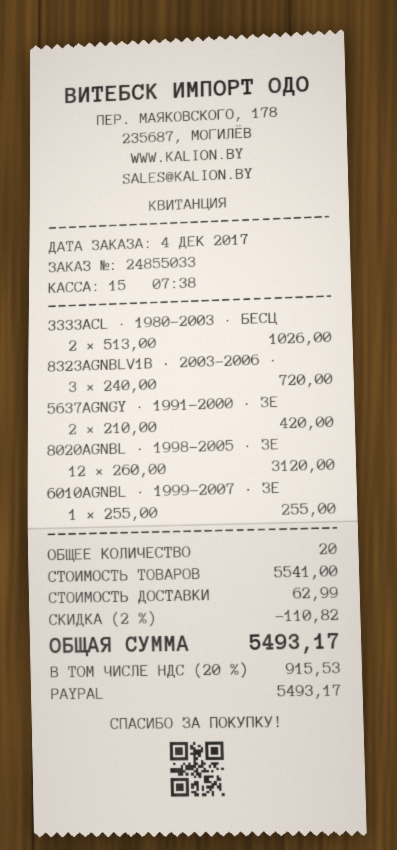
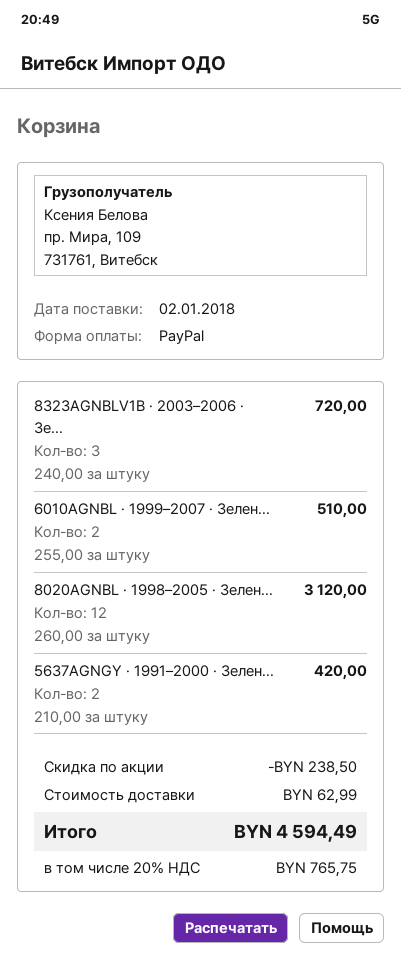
3333ACL · 1980–2003 · БЕСЦ: 2 x 513.00 = 1026.00 -> none
6010AGNBL · 1999–2007 · ЗЕ: 1 x 255.00 = 255.00 -> 2 x 255.00 = 510.00
discount: 110.82 -> 238.50
tax: 20% = 915.53 -> 20% = 765.75
total: 5493.17 -> 4594.49

